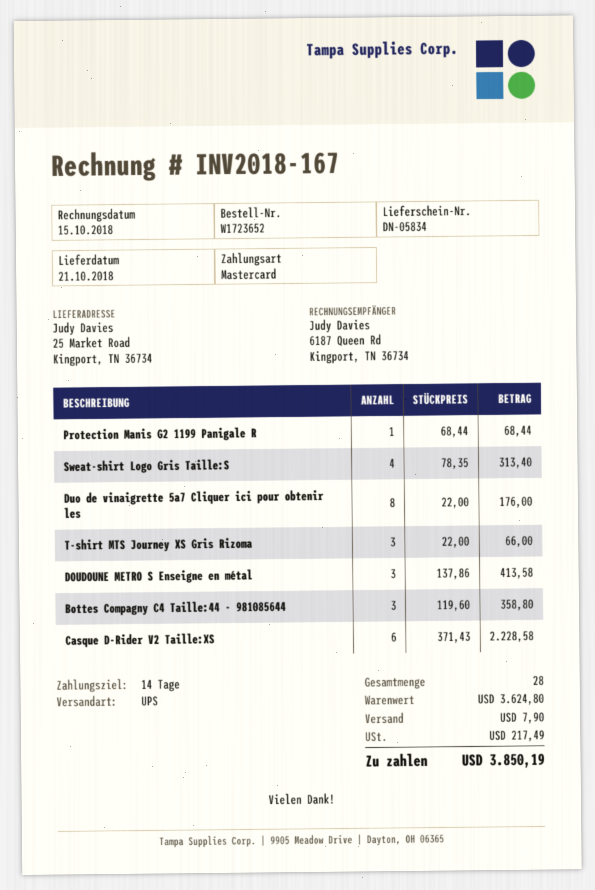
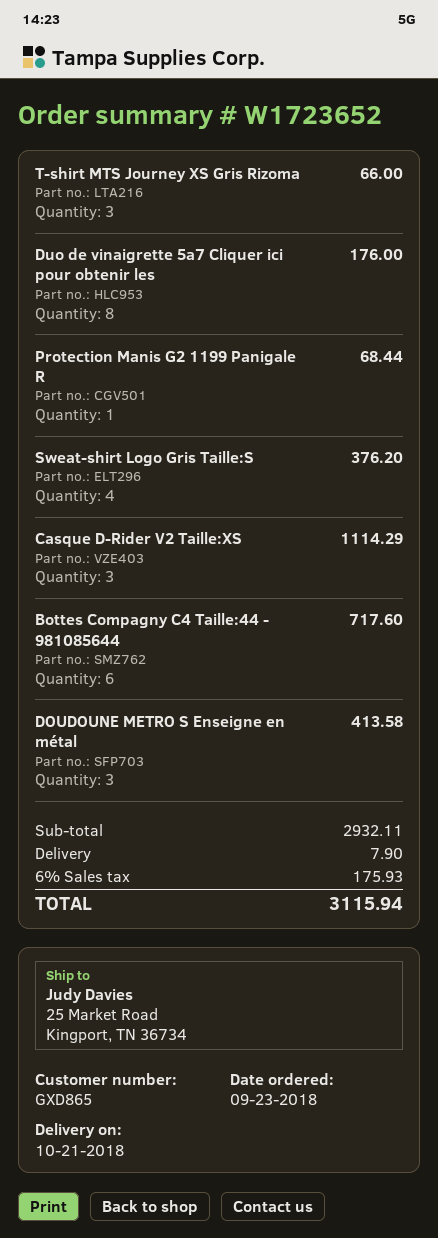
Sweat-shirt Logo Gris Taille:S: 4 for 313.40 -> 4 for 376.20
Bottes Compagny C4 Taille:44 - 981085644: 3 for 358.80 -> 6 for 717.60
Casque D-Rider V2 Taille:XS: 6 for 2228.58 -> 3 for 1114.29
subtotal: 3624.80 -> 2932.11
tax: 217.49 -> 175.93
total: 3850.19 -> 3115.94

